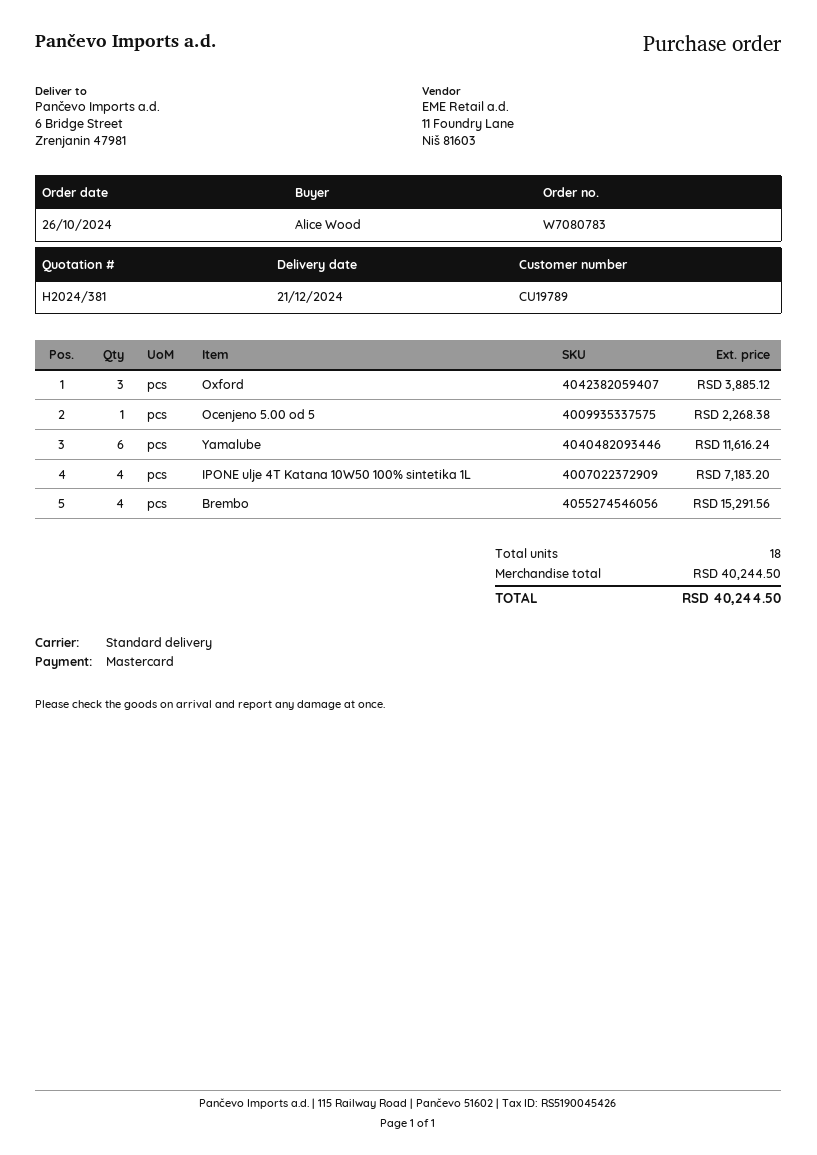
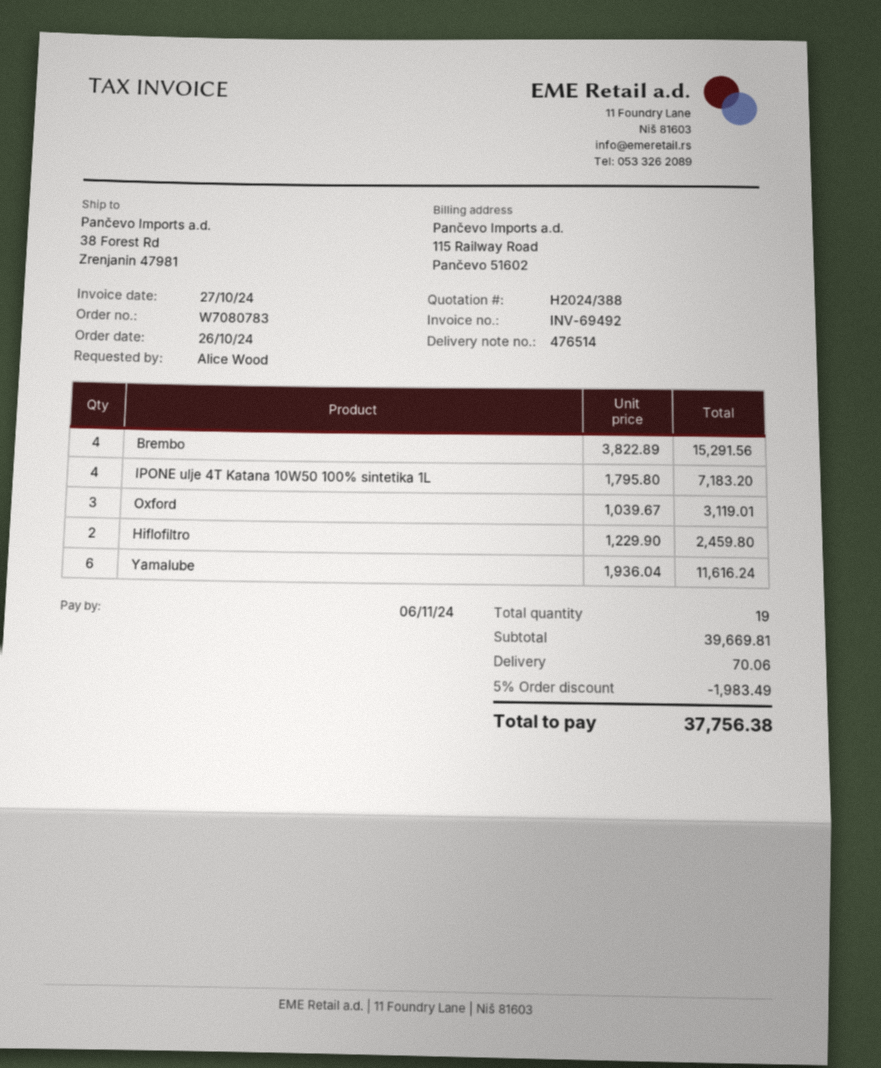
quote number: H2024/381 -> H2024/388
ship to: 6 Bridge Street, Zrenjanin 47981 -> 38 Forest Rd, Zrenjanin 47981
Oxford: 3 for 3885.12 -> 3 for 3119.01
Ocenjeno 5.00 od 5: 1 for 2268.38 -> none
Hiflofiltro: none -> 2 for 2459.80
total quantity: 18 -> 19
subtotal: 40244.50 -> 39669.81
discount: none -> 5% = 1983.49
shipping: none -> 70.06
total: 40244.50 -> 37756.38

